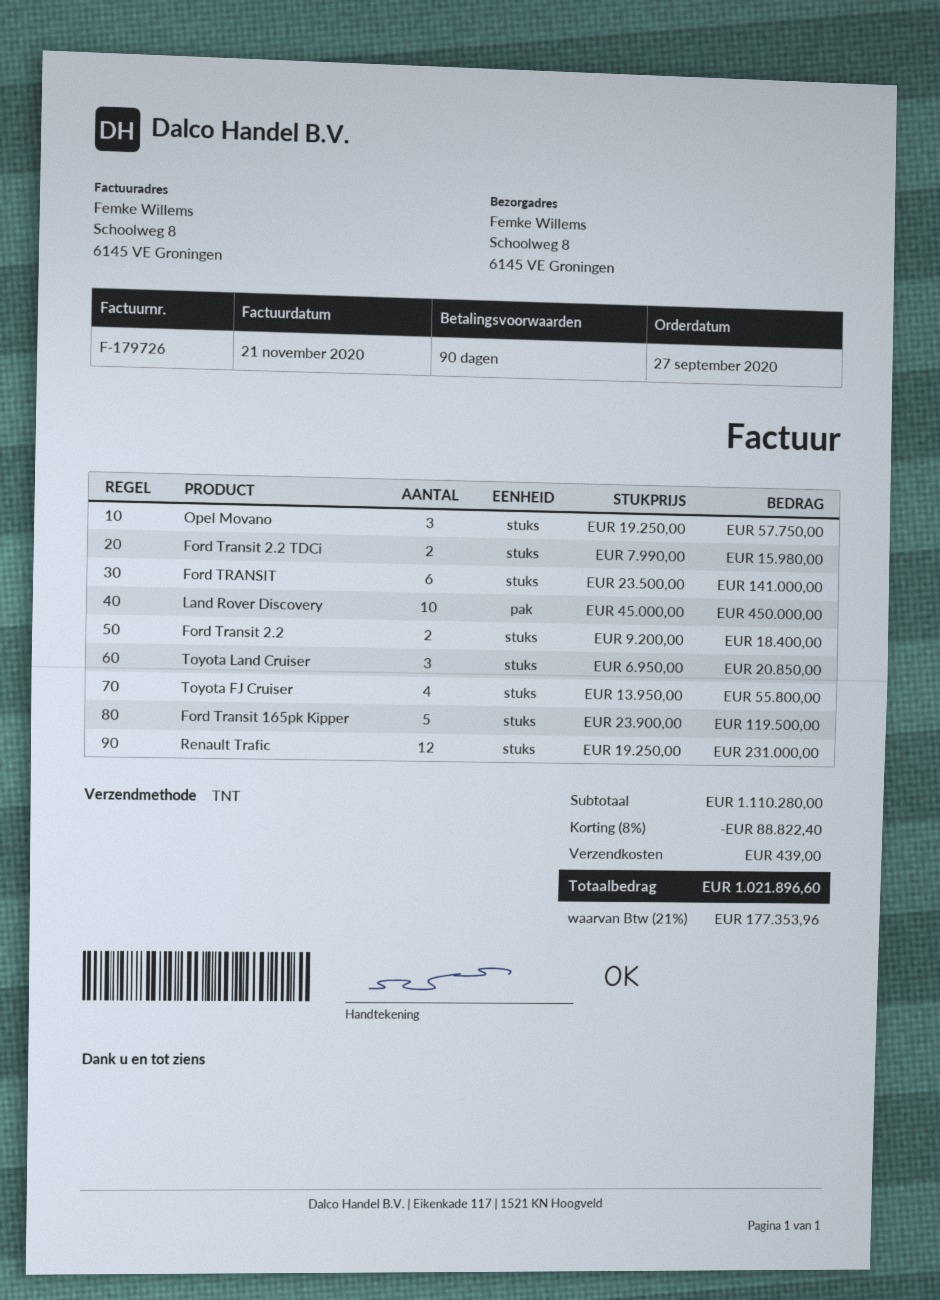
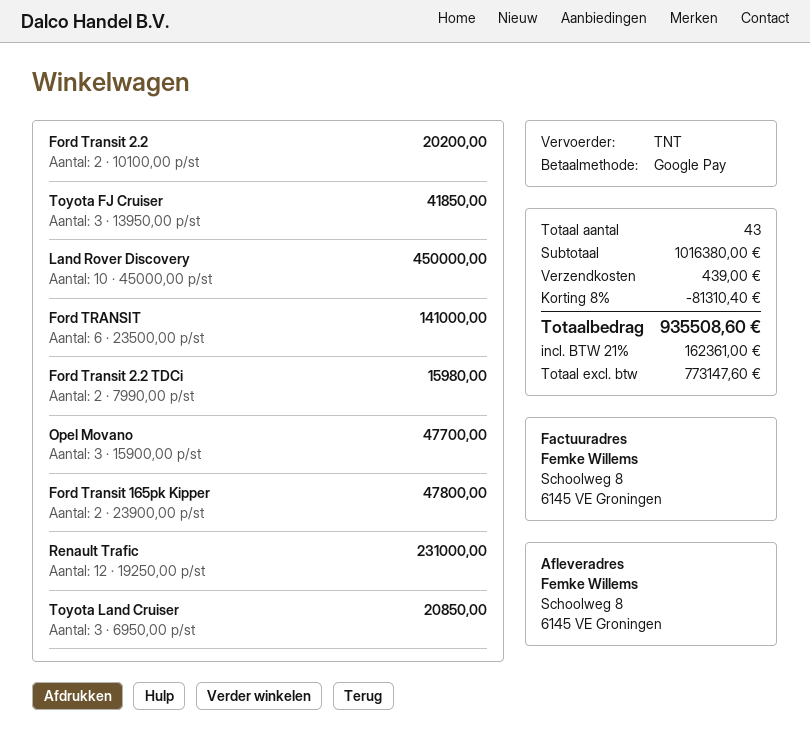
Opel Movano: 3 x 19250.00 = 57750.00 -> 3 x 15900.00 = 47700.00
Ford Transit 2.2: 2 x 9200.00 = 18400.00 -> 2 x 10100.00 = 20200.00
Toyota FJ Cruiser: 4 x 13950.00 = 55800.00 -> 3 x 13950.00 = 41850.00
Ford Transit 165pk Kipper: 5 x 23900.00 = 119500.00 -> 2 x 23900.00 = 47800.00
subtotal: 1110280.00 -> 1016380.00
discount: 8% = 88822.40 -> 8% = 81310.40
tax: 21% = 177353.96 -> 21% = 162361.00
total: 1021896.60 -> 935508.60

